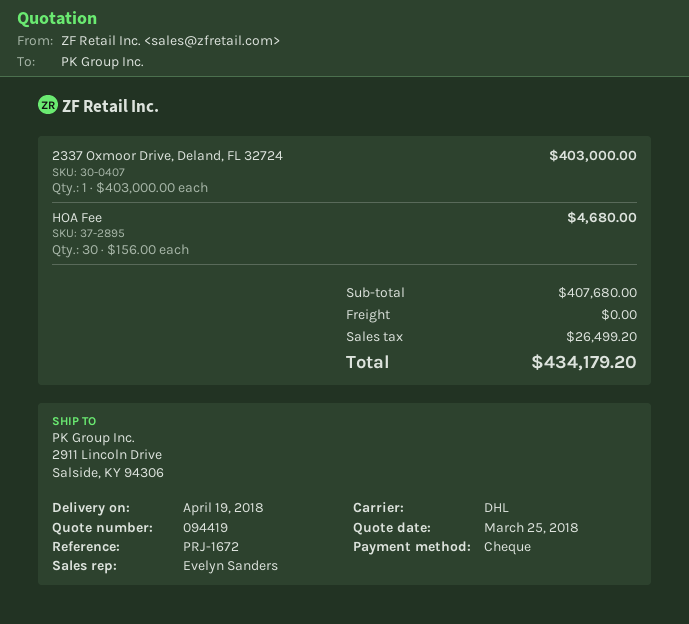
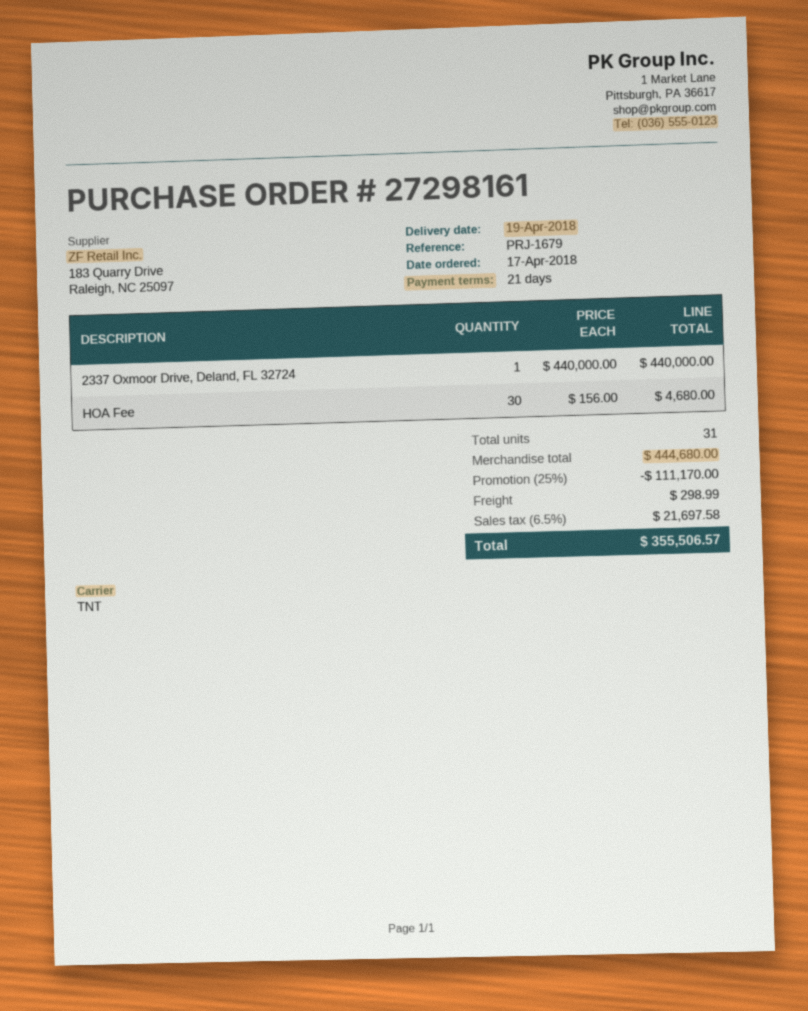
reference: PRJ-1672 -> PRJ-1679
shipping method: DHL -> TNT
2337 Oxmoor Drive, Deland, FL 32724: 1 x 403000.00 = 403000.00 -> 1 x 440000.00 = 440000.00
subtotal: 407680.00 -> 444680.00
discount: none -> 25% = 111170.00
shipping: 0.00 -> 298.99
tax: 26499.20 -> 21697.58
total: 434179.20 -> 355506.57

